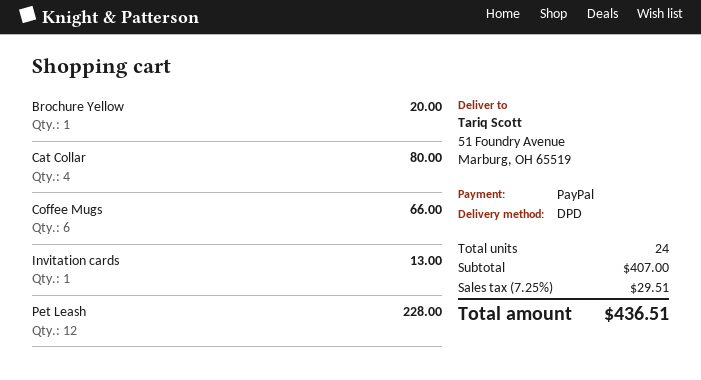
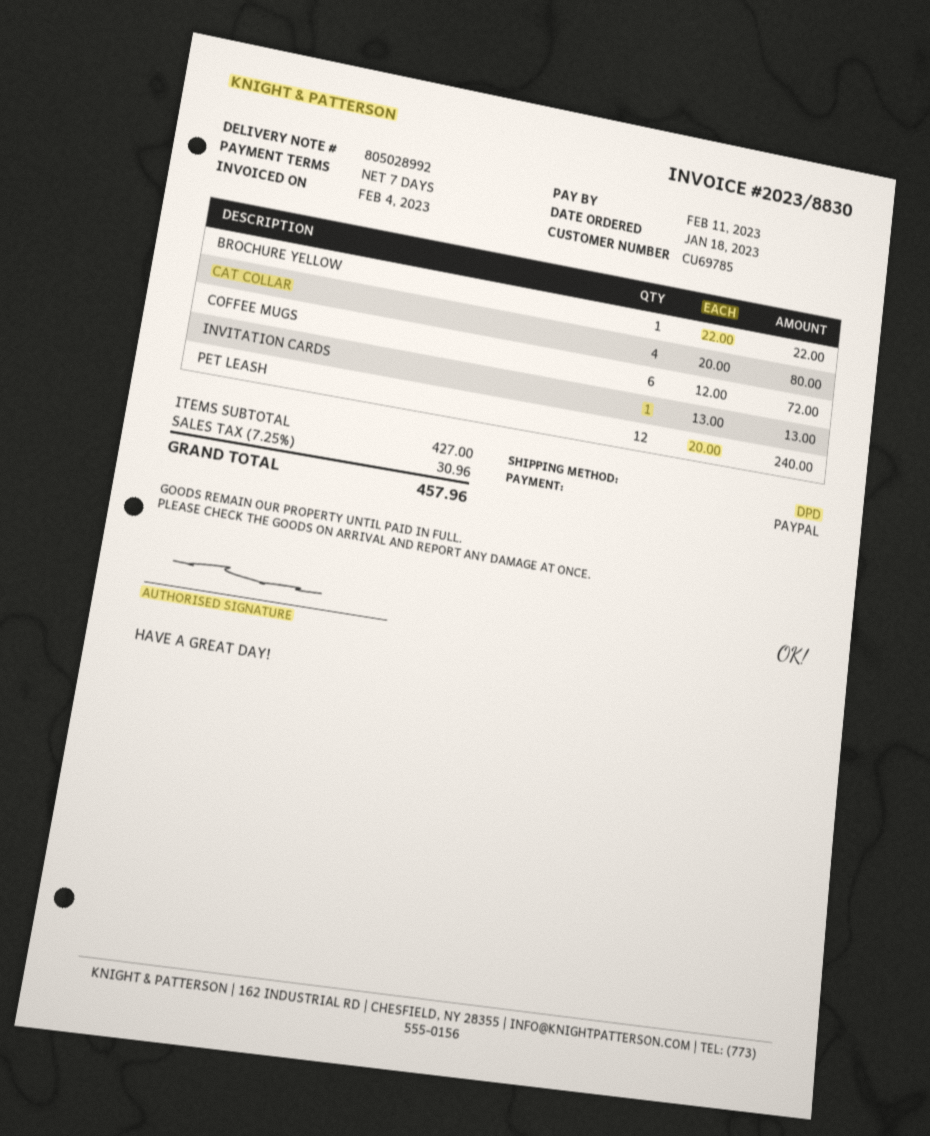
Brochure Yellow: 1 for 20.00 -> 1 for 22.00
Coffee Mugs: 6 for 66.00 -> 6 for 72.00
Pet Leash: 12 for 228.00 -> 12 for 240.00
subtotal: 407.00 -> 427.00
tax: 7.25% = 29.51 -> 7.25% = 30.96
total: 436.51 -> 457.96

